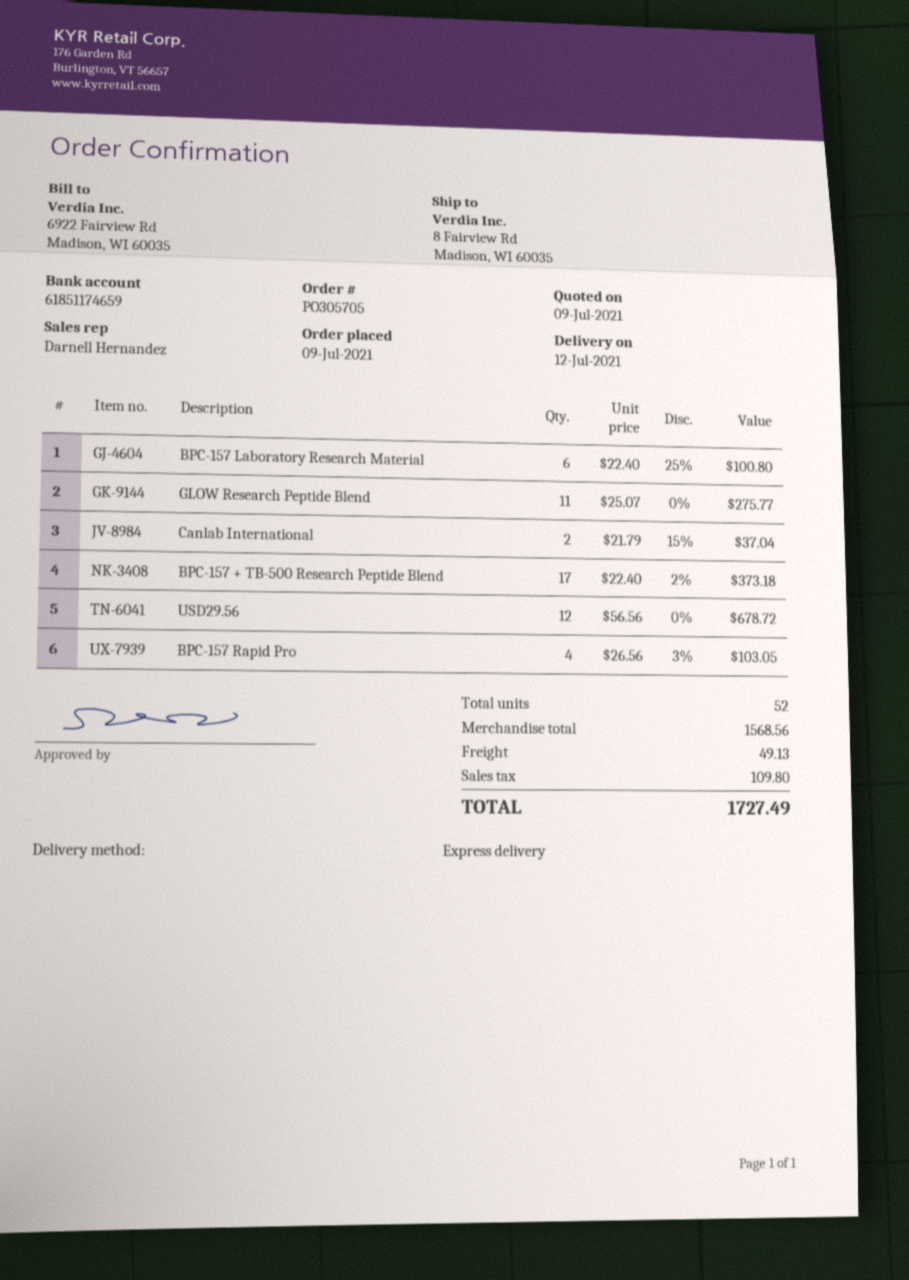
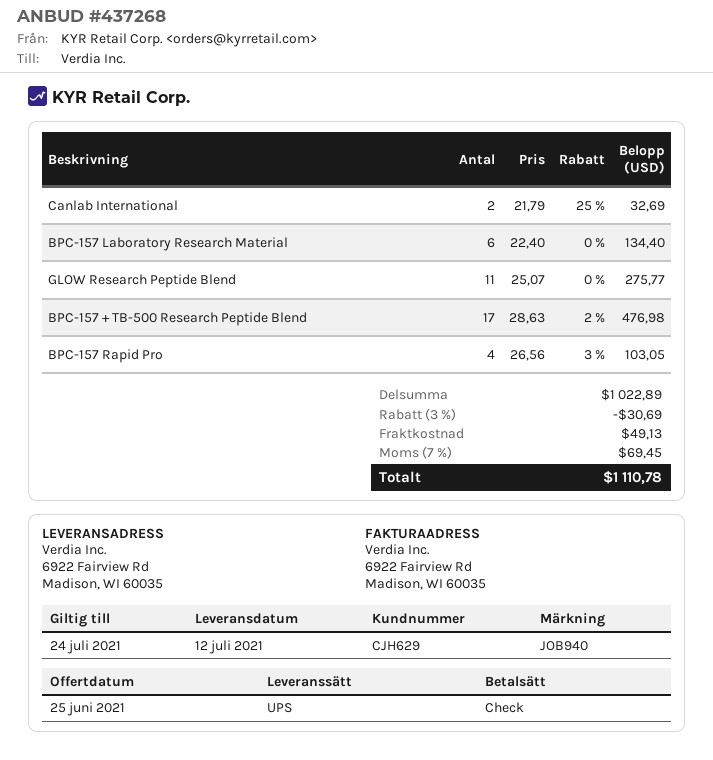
quote date: 2021-07-09 -> 2021-06-25
shipping method: express -> UPS
ship to: 8 Fairview Rd, Madison, WI 60035 -> 6922 Fairview Rd, Madison, WI 60035
BPC-157 Laboratory Research Material: 6 x 22.40 - 25% = 100.80 -> 6 x 22.40 = 134.40
Canlab International: 2 x 21.79 - 15% = 37.04 -> 2 x 21.79 - 25% = 32.69
BPC-157 + TB-500 Research Peptide Blend: 17 x 22.40 - 2% = 373.18 -> 17 x 28.63 - 2% = 476.98
USD29.56: 12 x 56.56 = 678.72 -> none
subtotal: 1568.56 -> 1022.89
discount: none -> 3% = 30.69
tax: 109.80 -> 69.45
total: 1727.49 -> 1110.78

